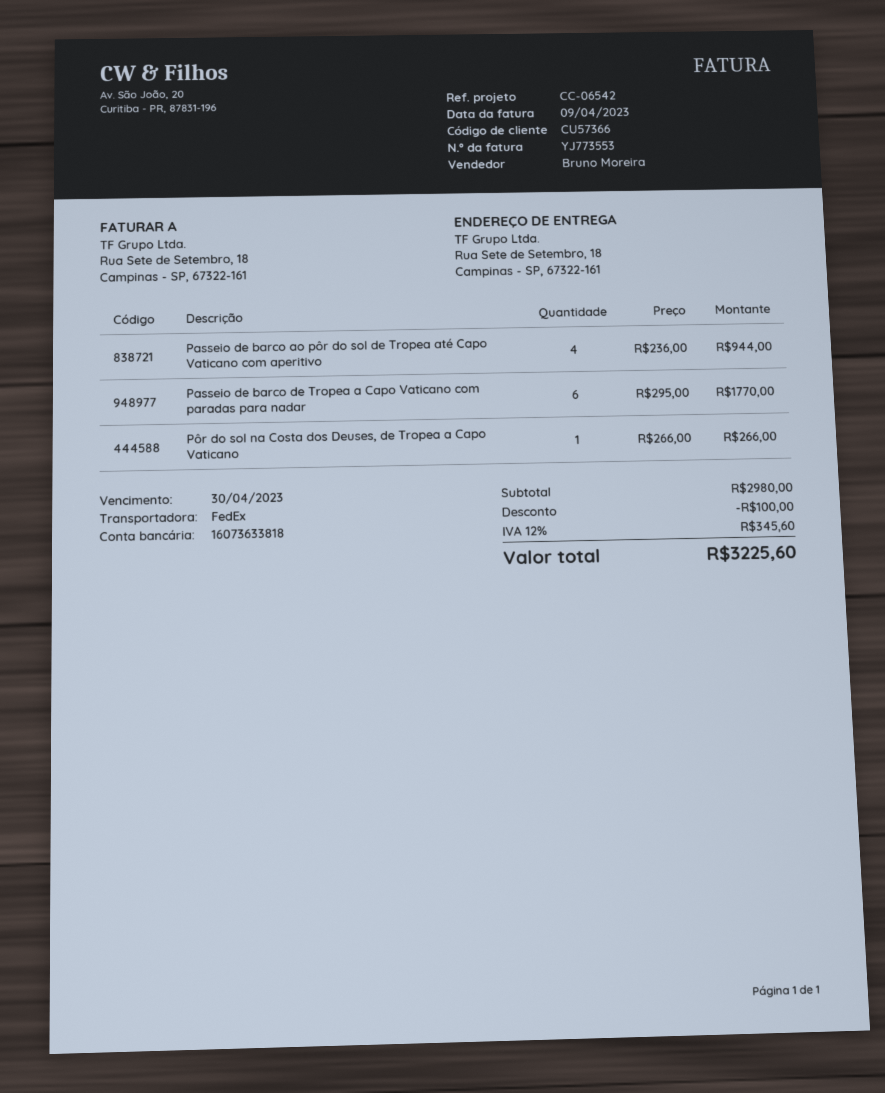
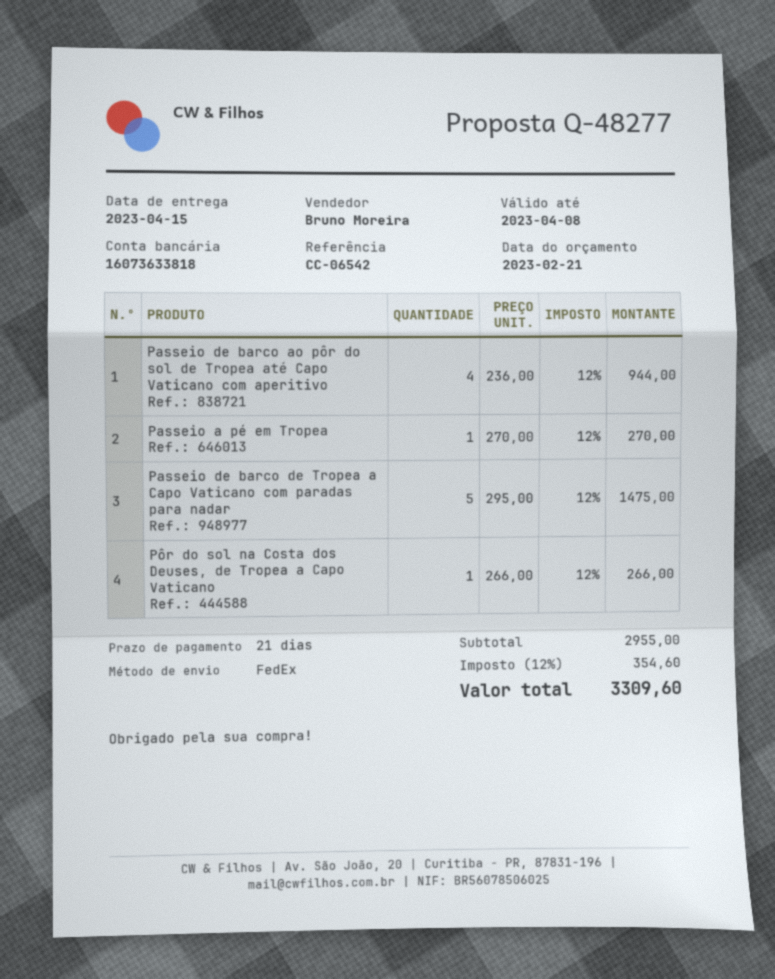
Passeio de barco de Tropea a Capo Vaticano com paradas para nadar: 6 x 295.00 = 1770.00 -> 5 x 295.00 = 1475.00
Passeio a pé em Tropea: none -> 1 x 270.00 = 270.00
subtotal: 2980.00 -> 2955.00
discount: 100.00 -> none
tax: 12% = 345.60 -> 12% = 354.60
total: 3225.60 -> 3309.60

